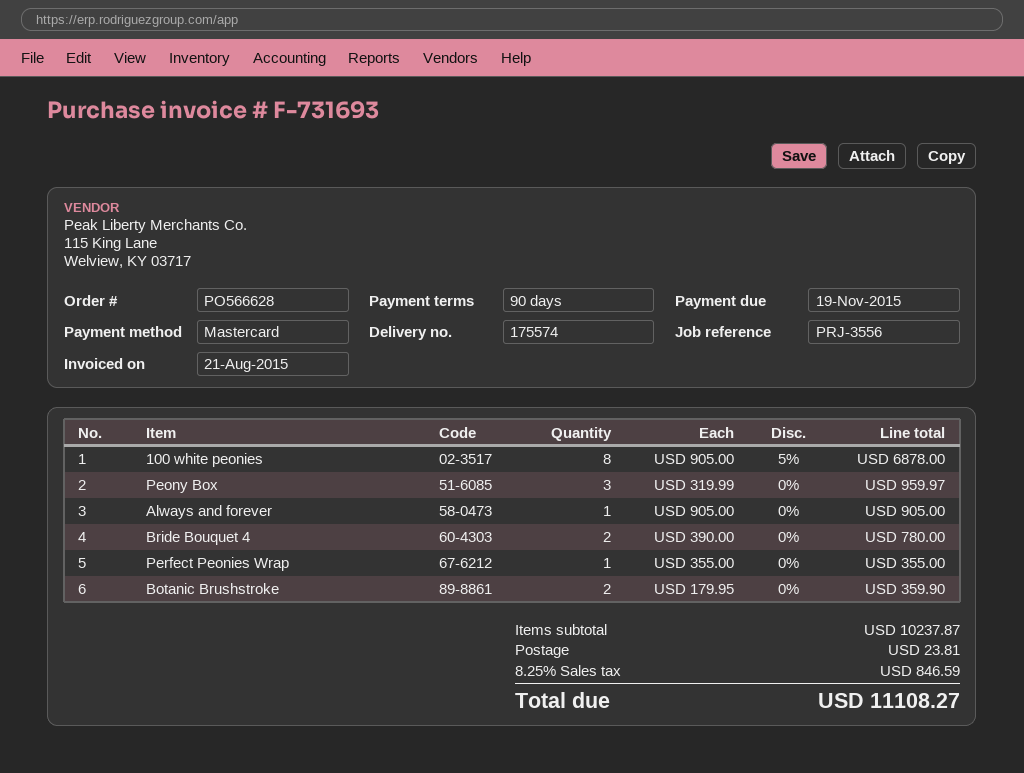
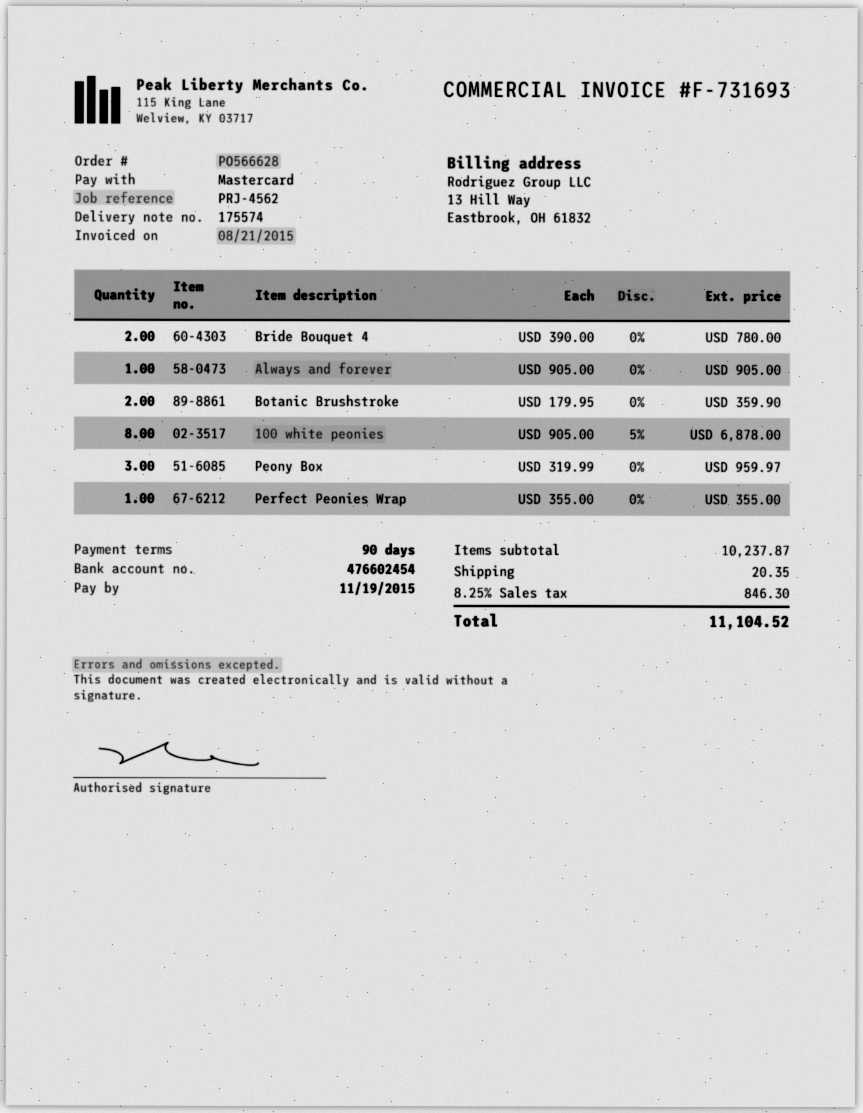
reference: PRJ-3556 -> PRJ-4562
shipping: 23.81 -> 20.35
tax: 8.25% = 846.59 -> 8.25% = 846.30
total: 11108.27 -> 11104.52

